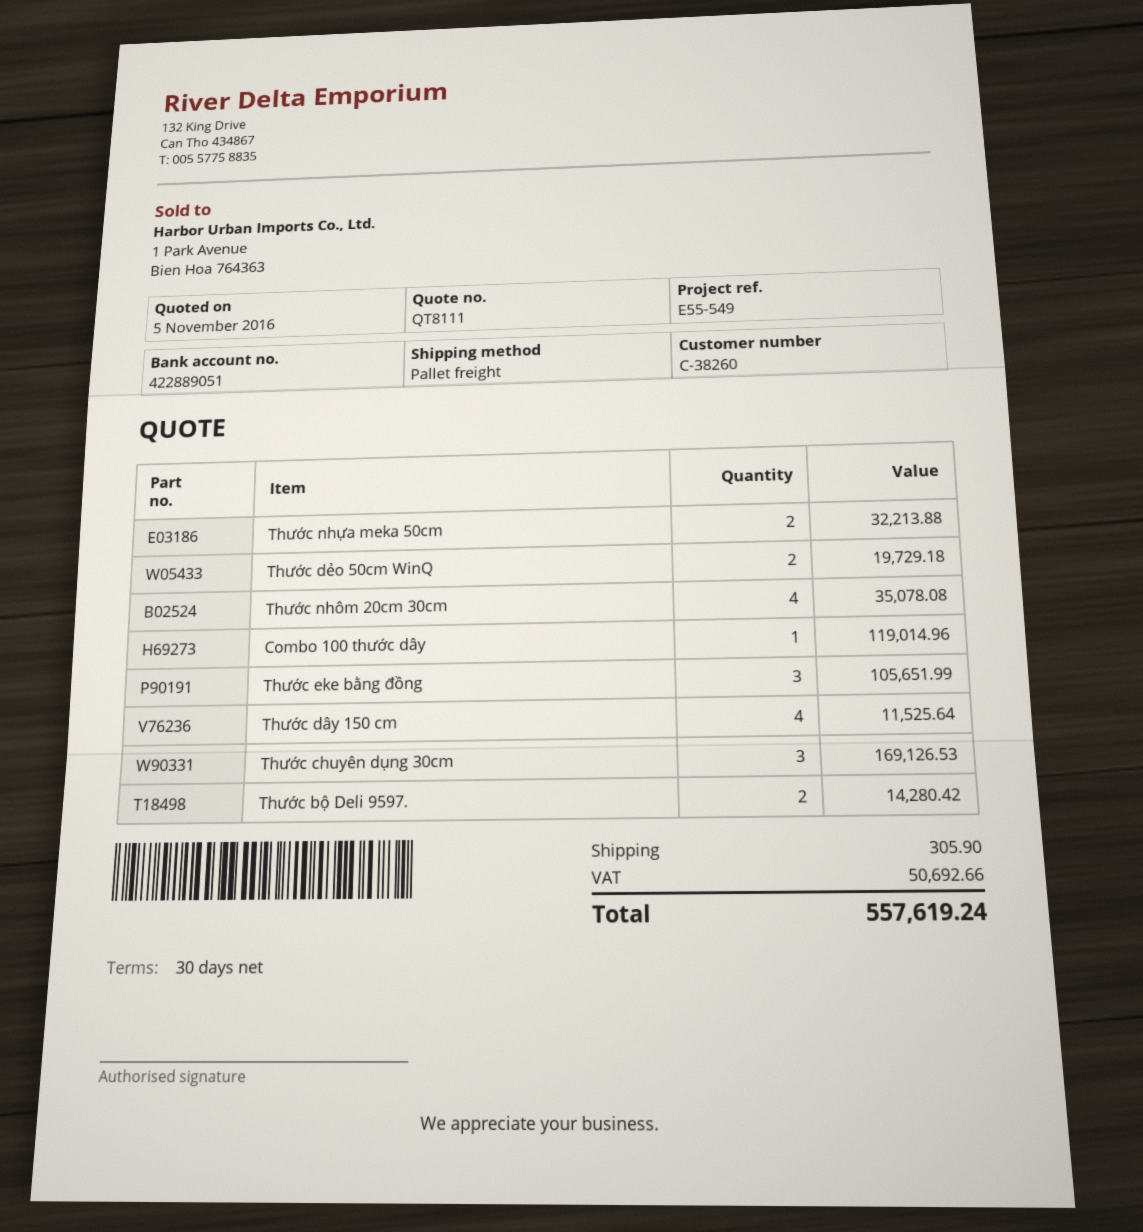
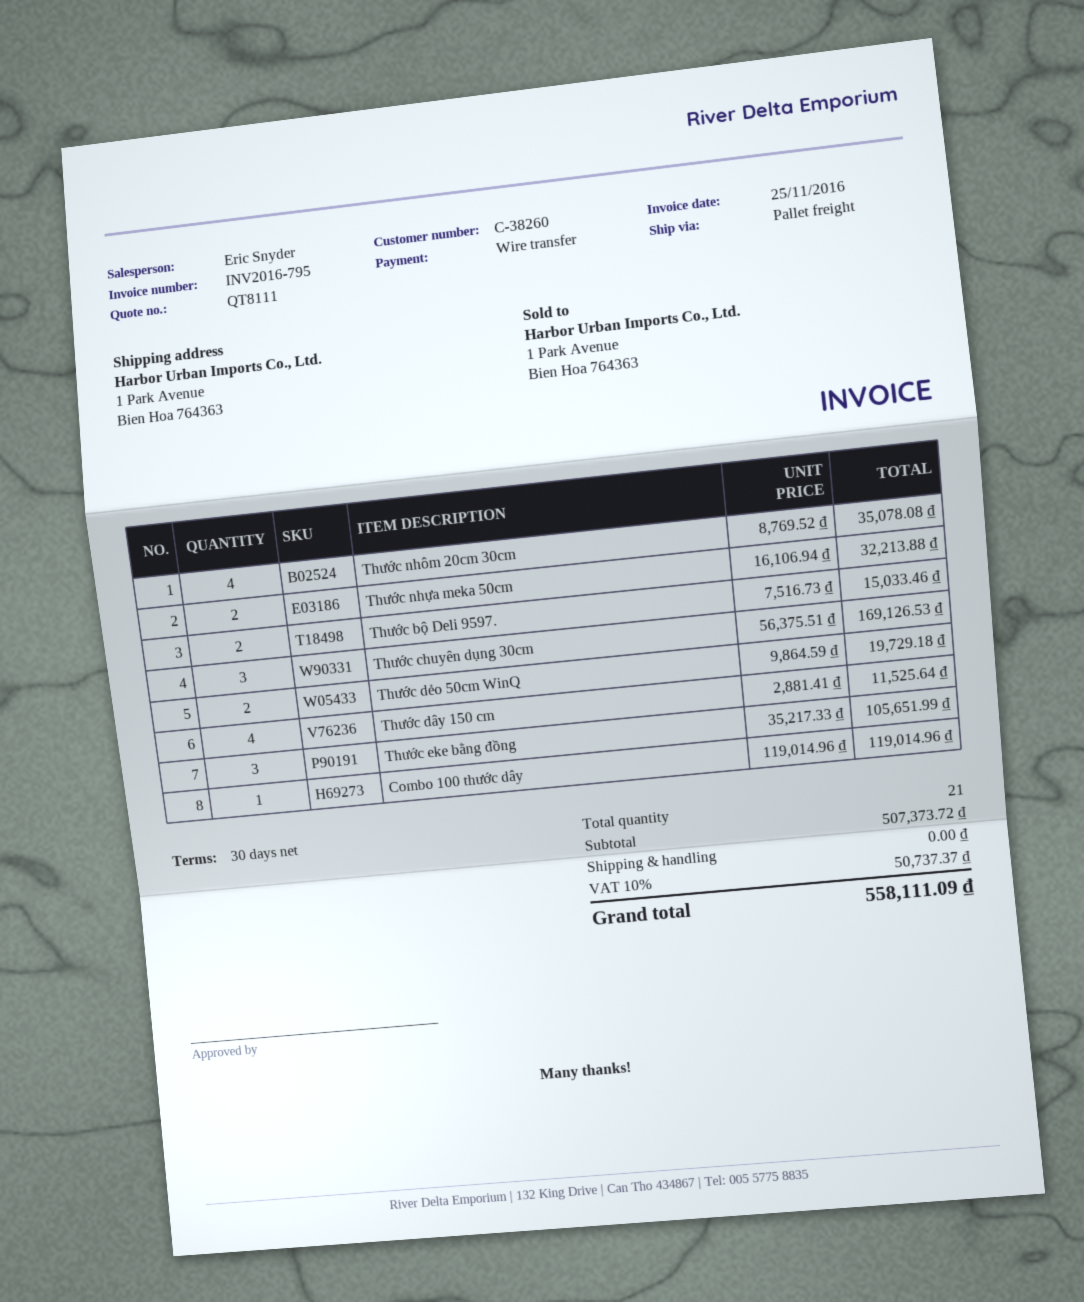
Thước bộ Deli 9597.: 2 for 14280.42 -> 2 for 15033.46
shipping: 305.90 -> 0.00
tax: 50692.66 -> 50737.37
total: 557619.24 -> 558111.09

